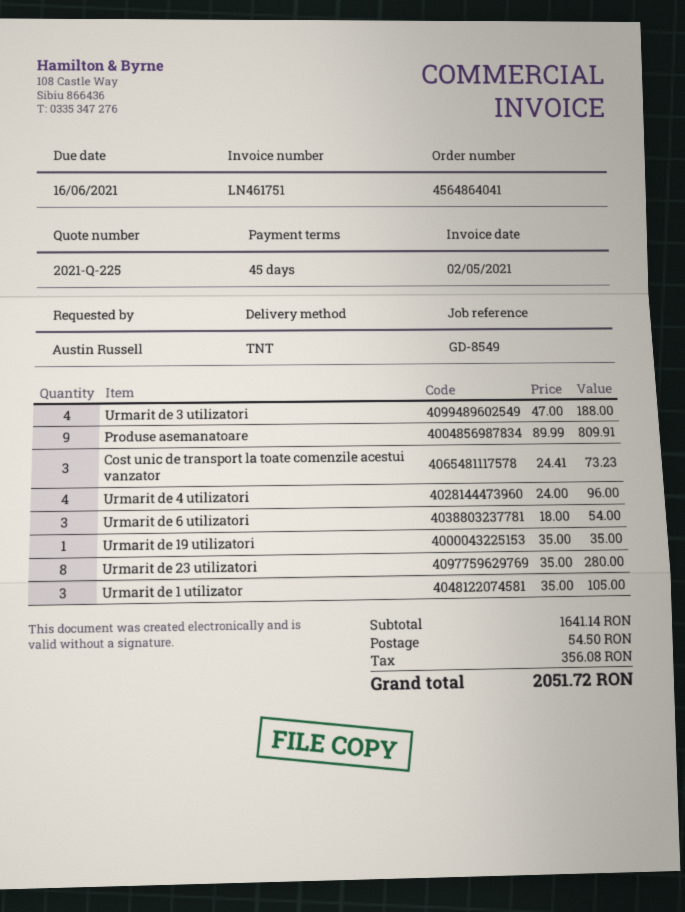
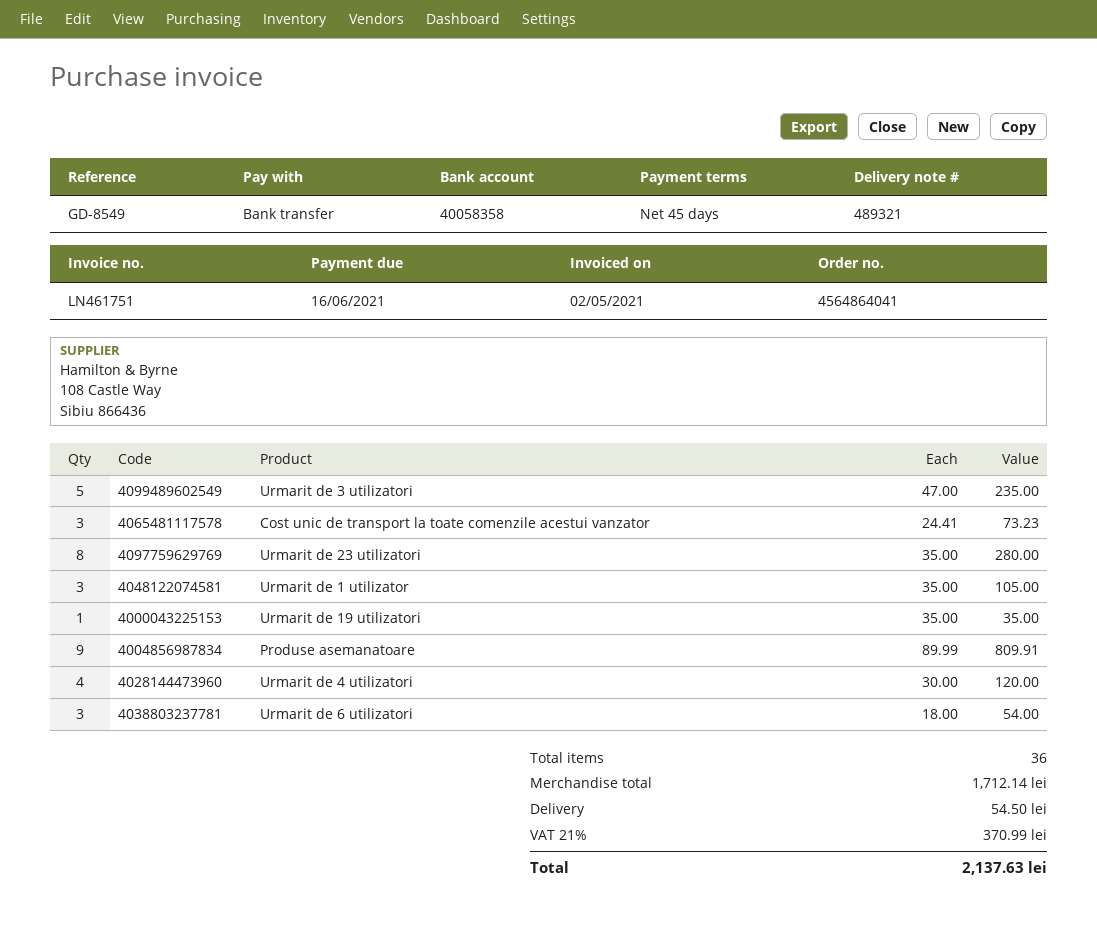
Urmarit de 3 utilizatori: 4 x 47.00 = 188.00 -> 5 x 47.00 = 235.00
Urmarit de 4 utilizatori: 4 x 24.00 = 96.00 -> 4 x 30.00 = 120.00
subtotal: 1641.14 -> 1712.14
tax: 356.08 -> 370.99
total: 2051.72 -> 2137.63

